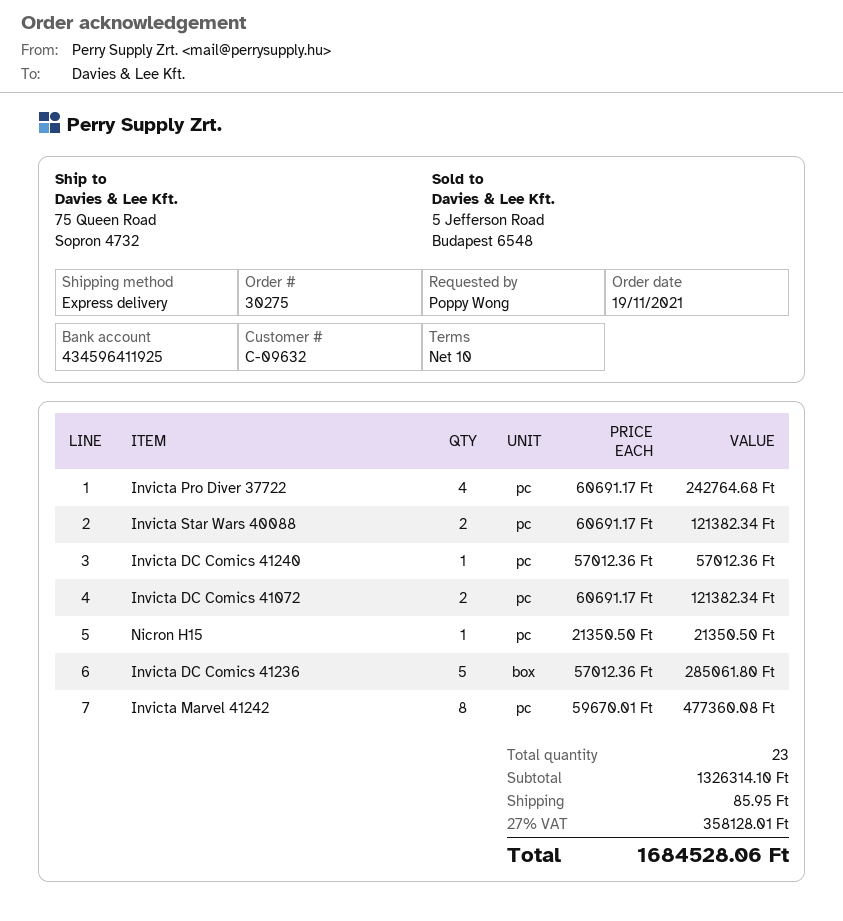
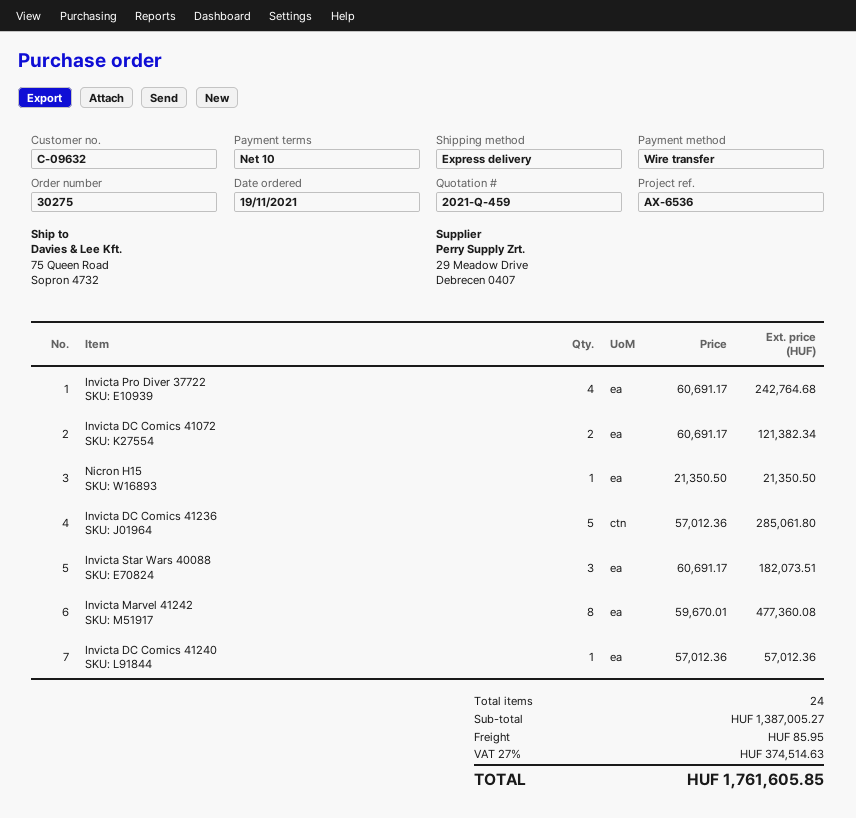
Invicta Star Wars 40088: 2 x 60691.17 = 121382.34 -> 3 x 60691.17 = 182073.51
total quantity: 23 -> 24
subtotal: 1326314.10 -> 1387005.27
tax: 27% = 358128.01 -> 27% = 374514.63
total: 1684528.06 -> 1761605.85

